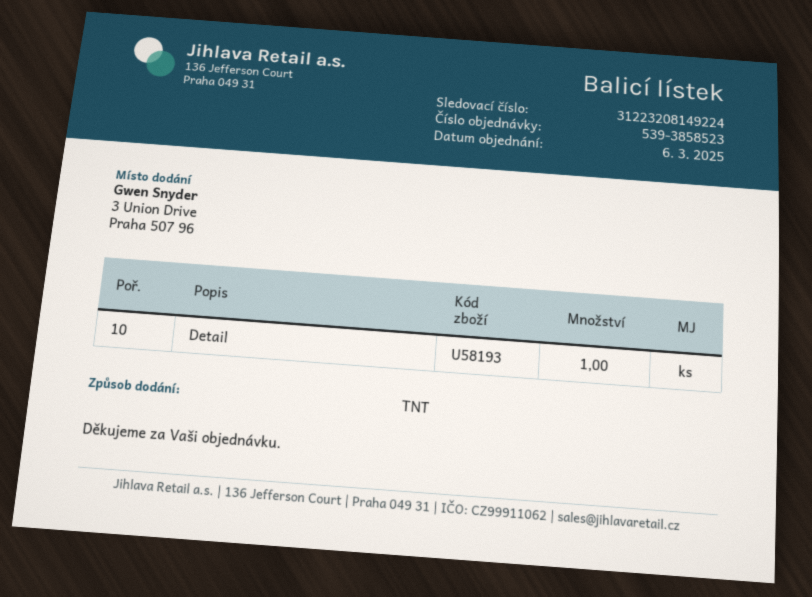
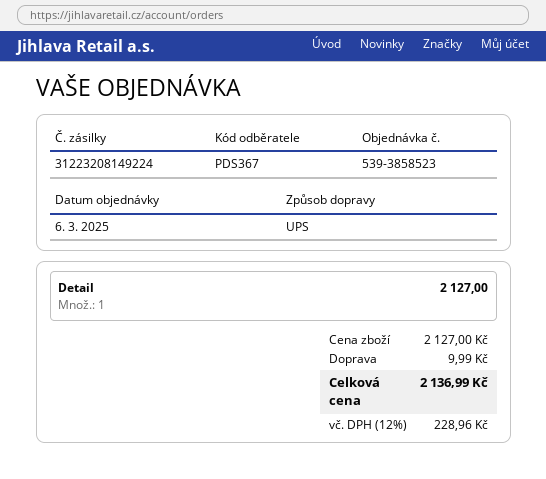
shipping method: TNT -> UPS

